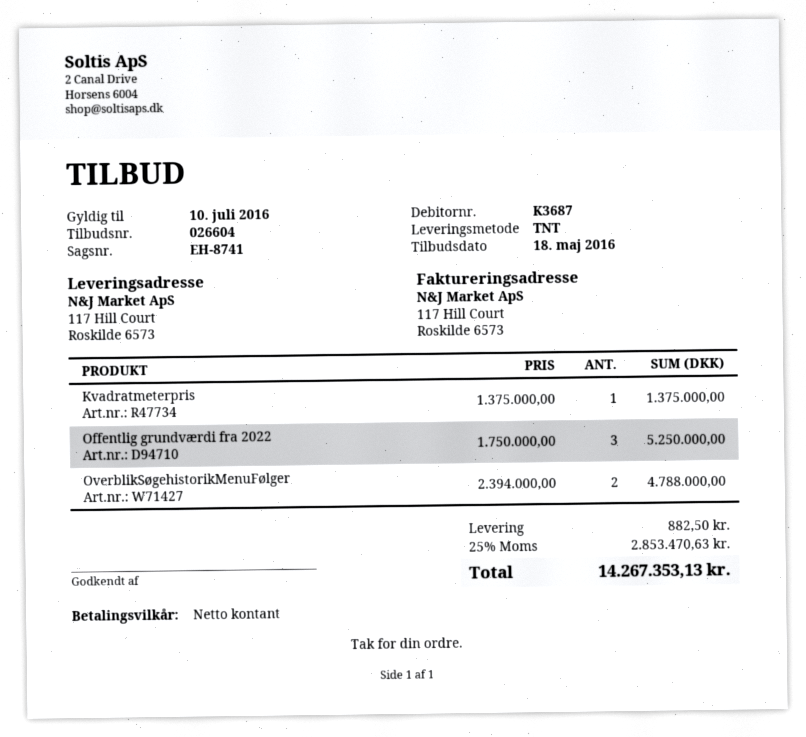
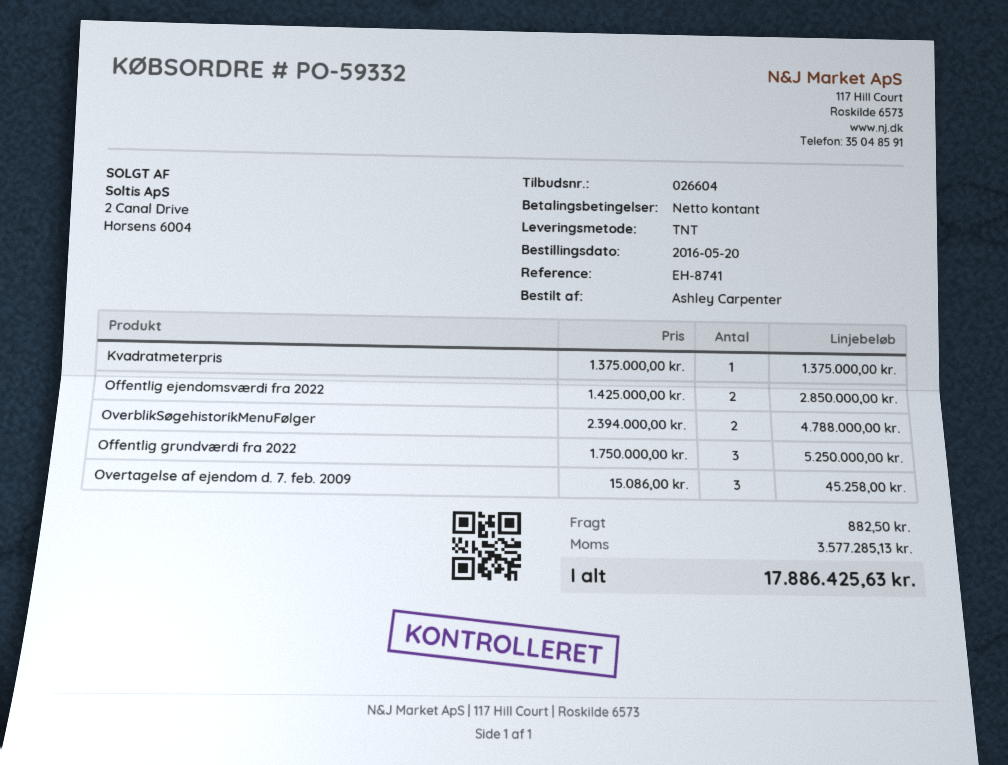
Offentlig ejendomsværdi fra 2022: none -> 2 x 1425000.00 = 2850000.00
Overtagelse af ejendom d. 7. feb. 2009: none -> 3 x 15086.00 = 45258.00
tax: 2853470.63 -> 3577285.13
total: 14267353.13 -> 17886425.63

